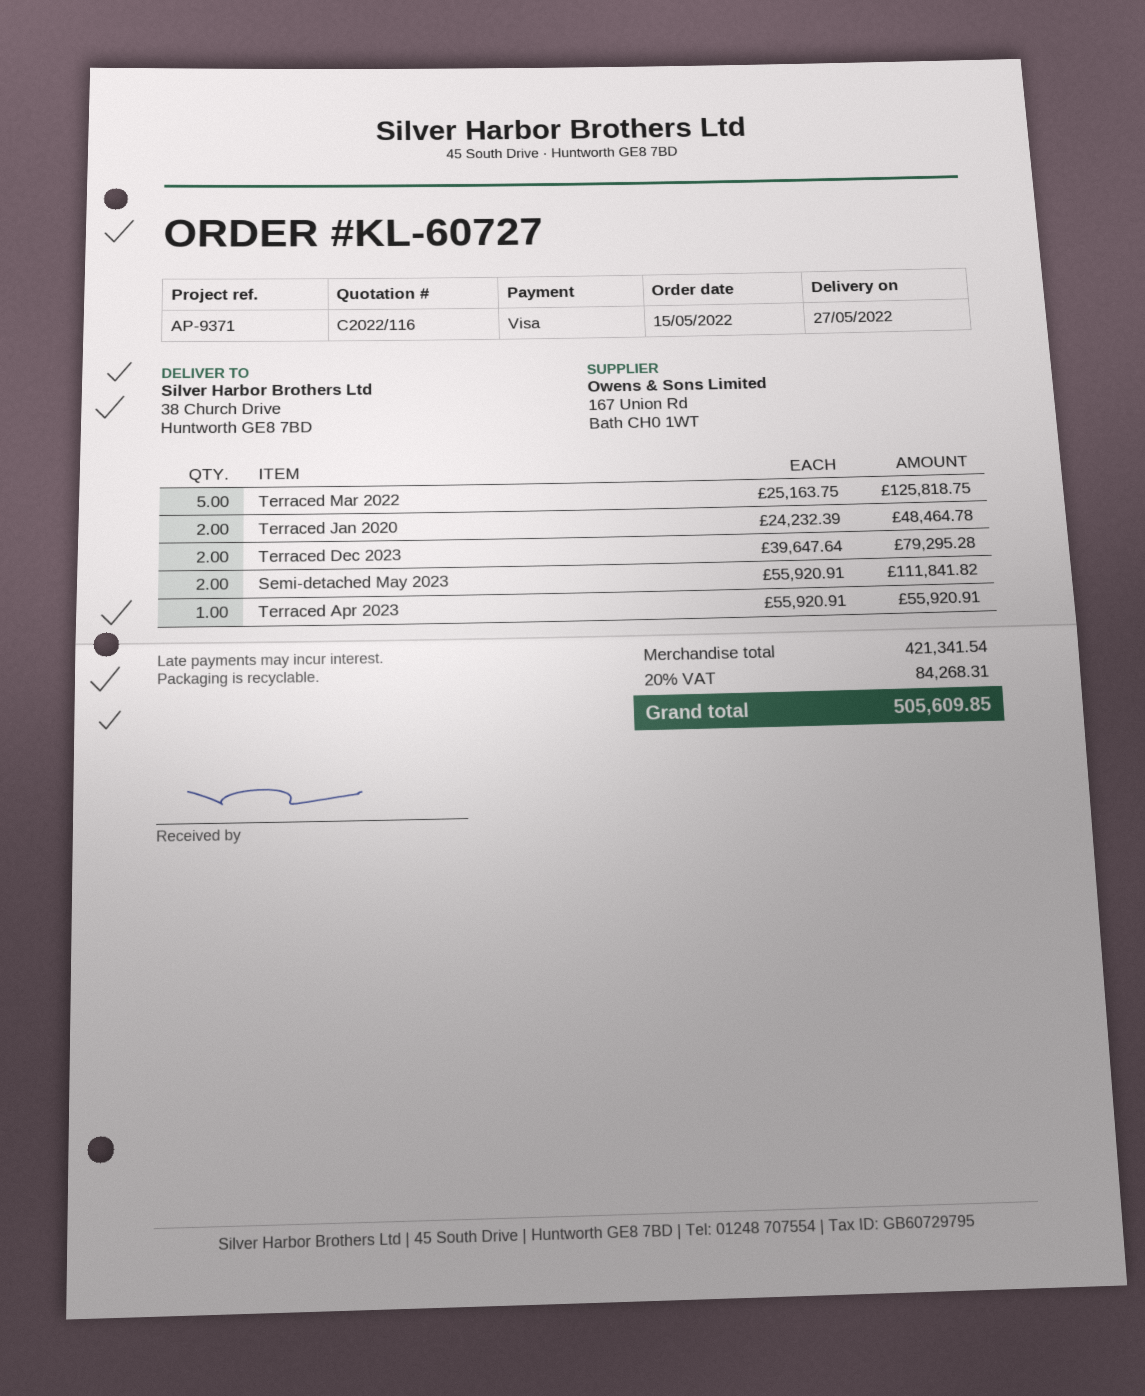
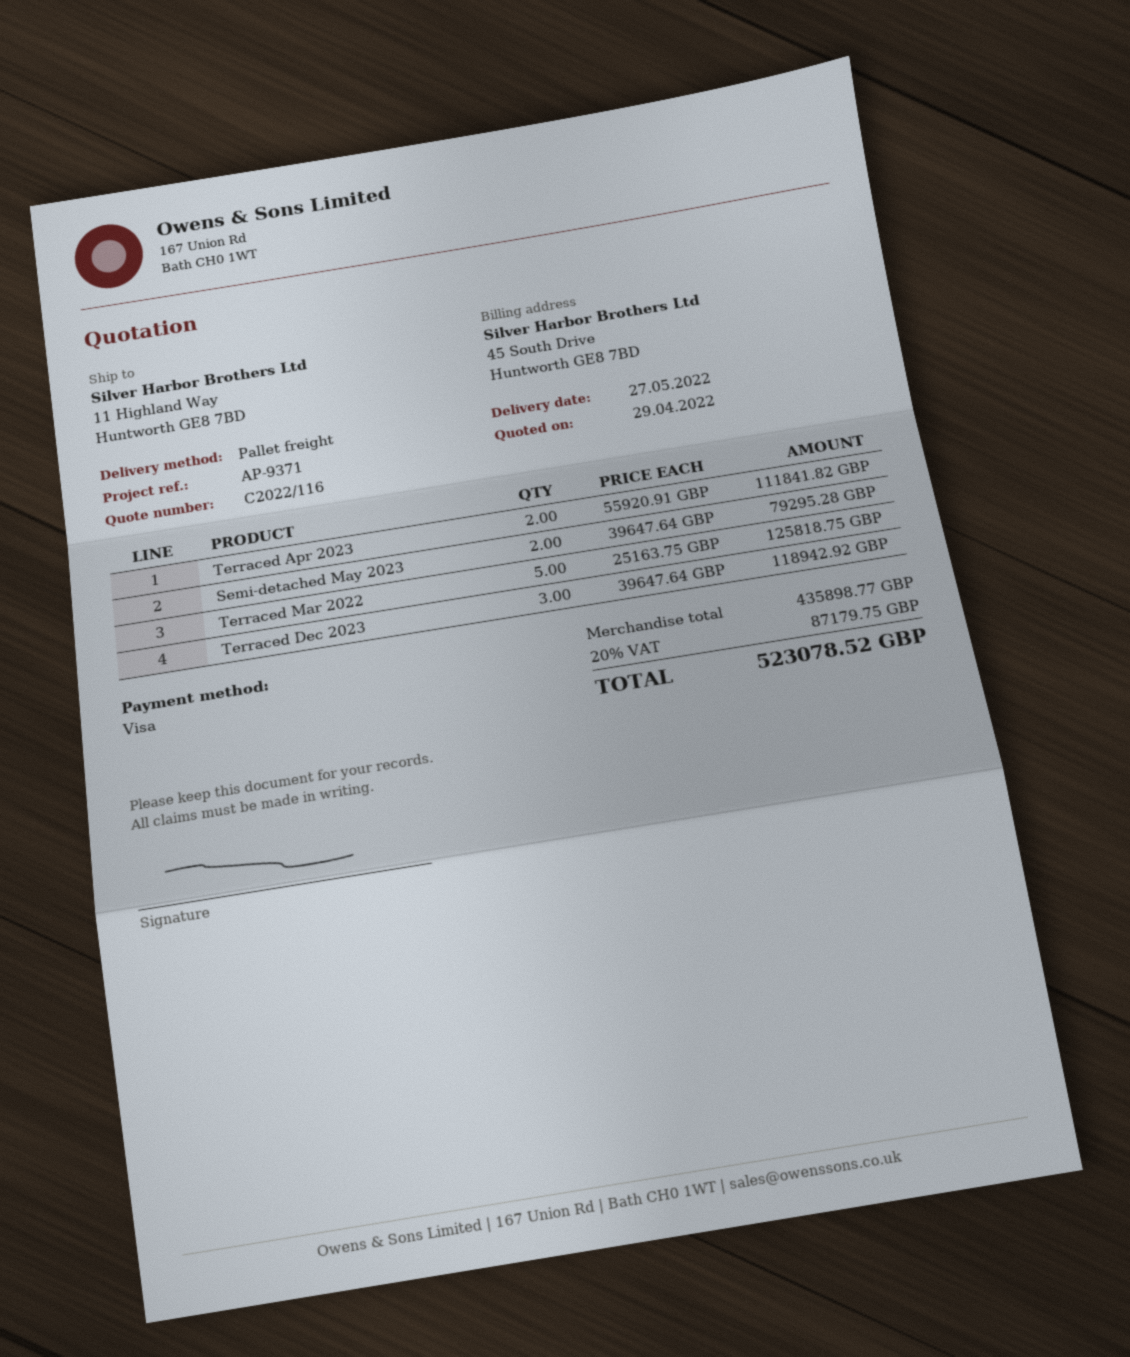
ship to: 38 Church Drive, Huntworth GE8 7BD -> 11 Highland Way, Huntworth GE8 7BD
Terraced Jan 2020: 2 x 24232.39 = 48464.78 -> none
Terraced Dec 2023: 2 x 39647.64 = 79295.28 -> 3 x 39647.64 = 118942.92
Semi-detached May 2023: 2 x 55920.91 = 111841.82 -> 2 x 39647.64 = 79295.28
Terraced Apr 2023: 1 x 55920.91 = 55920.91 -> 2 x 55920.91 = 111841.82
subtotal: 421341.54 -> 435898.77
tax: 20% = 84268.31 -> 20% = 87179.75
total: 505609.85 -> 523078.52

